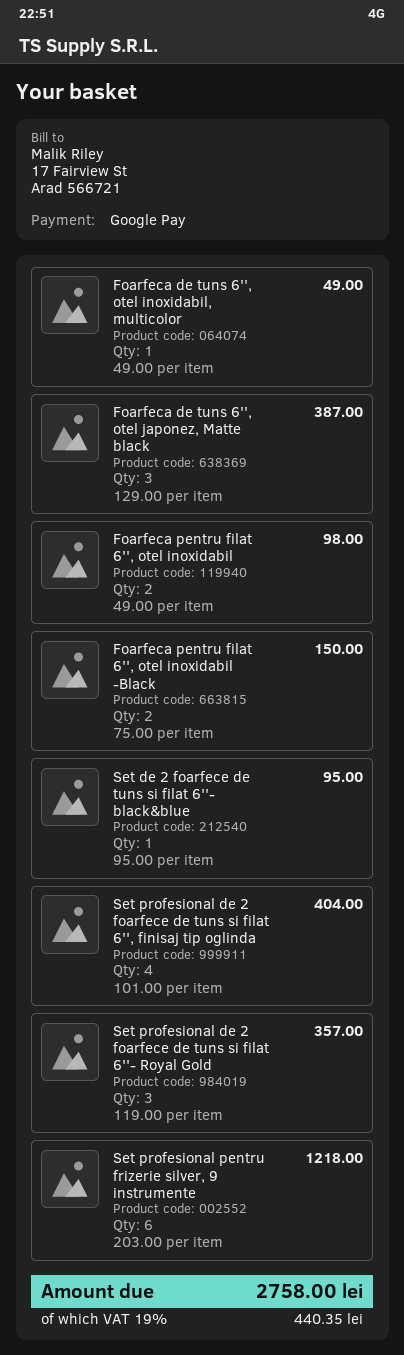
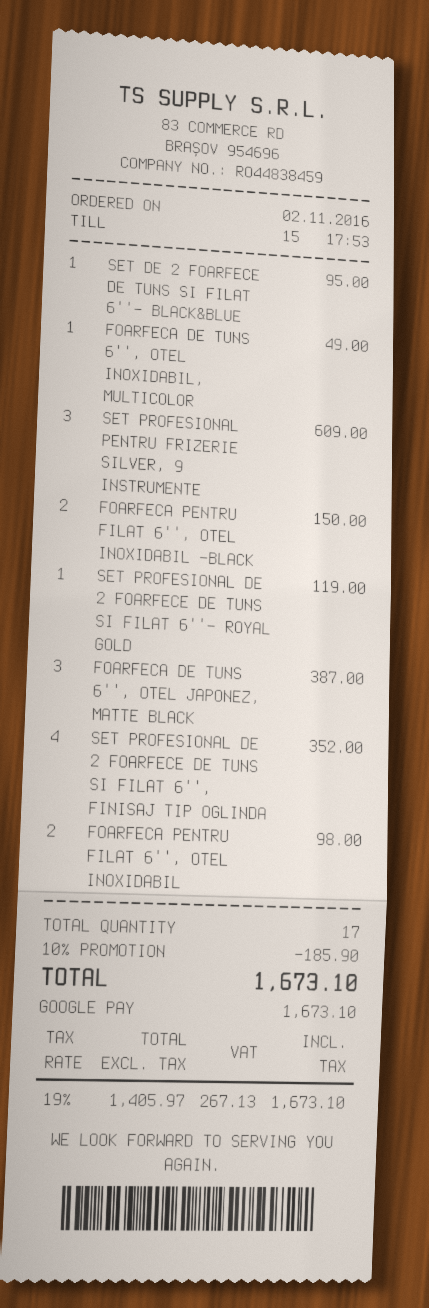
Set profesional de 2 foarfece de tuns si filat 6'', finisaj tip oglinda: 4 for 404.00 -> 4 for 352.00
Set profesional de 2 foarfece de tuns si filat 6''- Royal Gold: 3 for 357.00 -> 1 for 119.00
Set profesional pentru frizerie silver, 9 instrumente: 6 for 1218.00 -> 3 for 609.00
discount: none -> 10% = 185.90
tax: 19% = 440.35 -> 19% = 267.13
total: 2758.00 -> 1673.10

